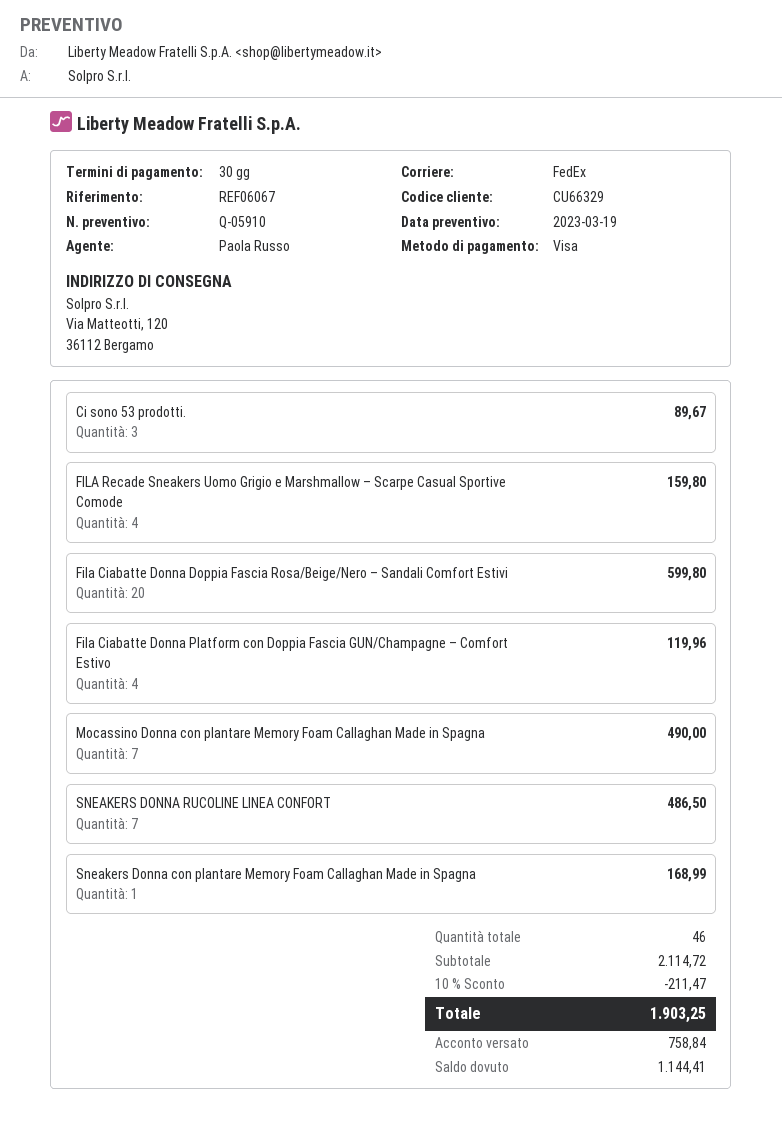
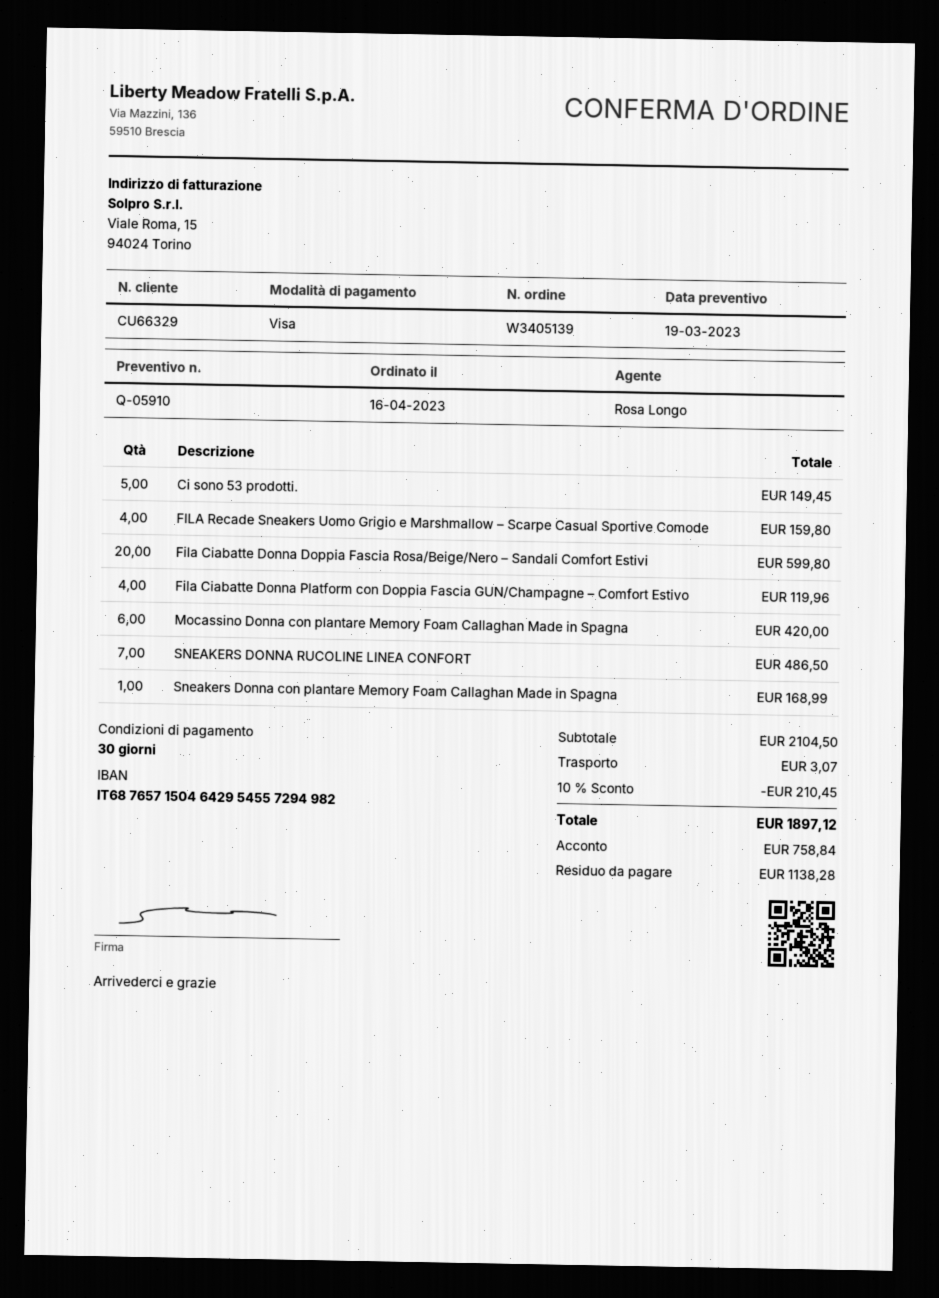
sales rep: Paola Russo -> Rosa Longo
Ci sono 53 prodotti.: 3 for 89.67 -> 5 for 149.45
Mocassino Donna con plantare Memory Foam Callaghan Made in Spagna: 7 for 490.00 -> 6 for 420.00
subtotal: 2114.72 -> 2104.50
discount: 10% = 211.47 -> 10% = 210.45
shipping: none -> 3.07
total: 1903.25 -> 1897.12
balance: 1144.41 -> 1138.28

